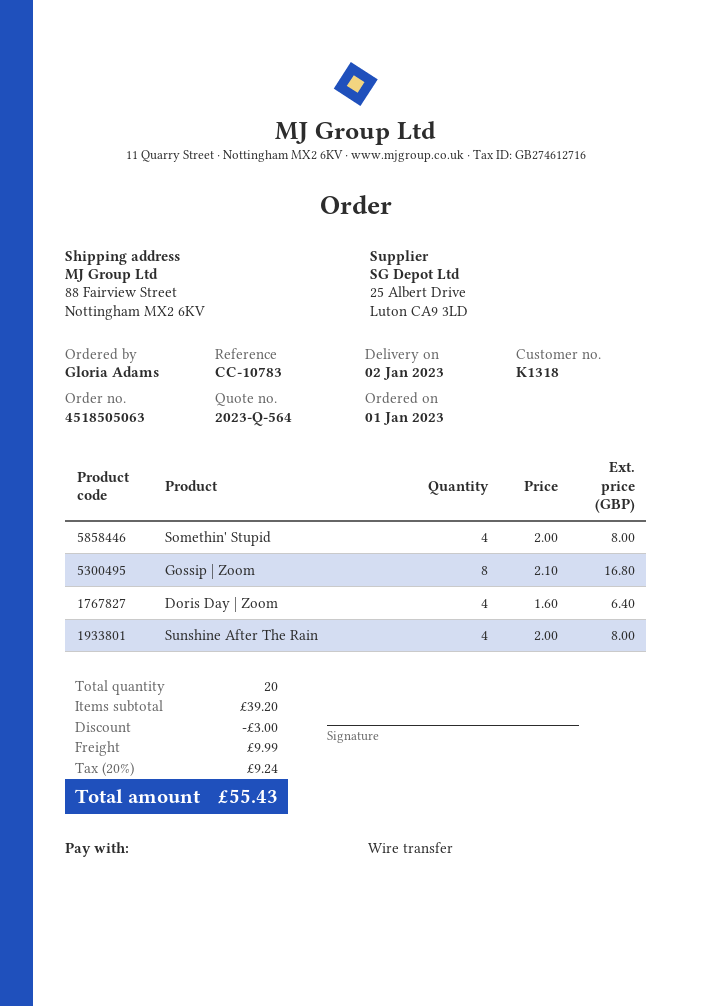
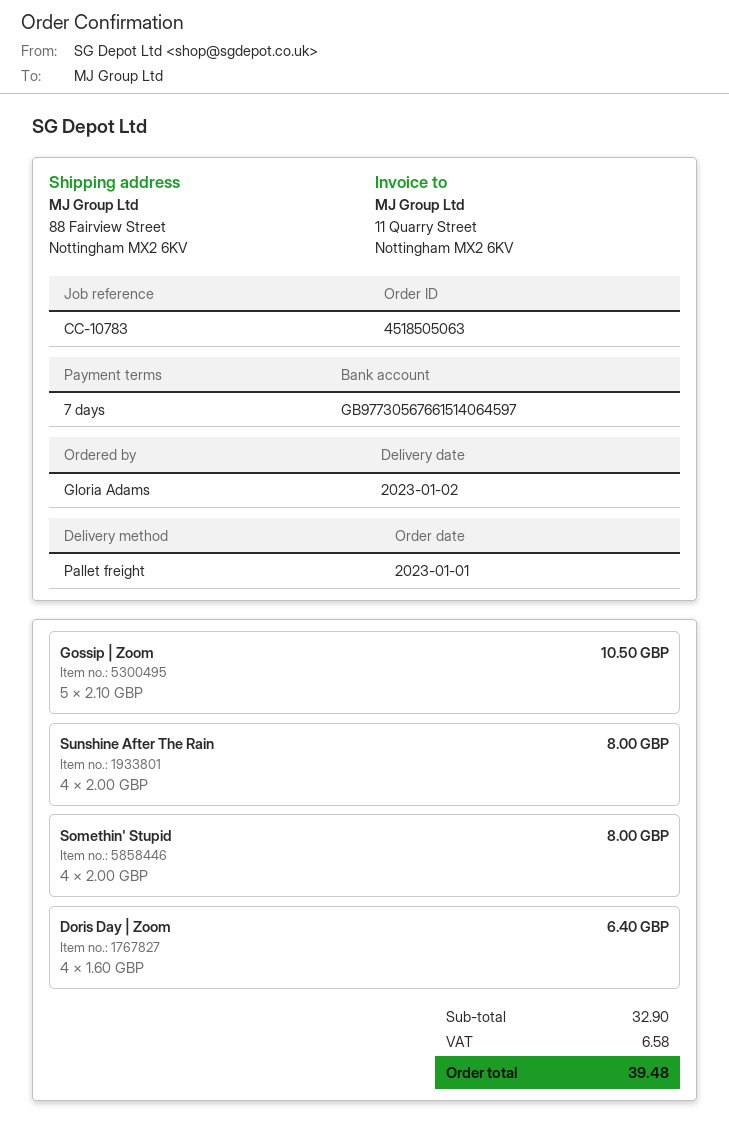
Gossip | Zoom: 8 x 2.10 = 16.80 -> 5 x 2.10 = 10.50
subtotal: 39.20 -> 32.90
discount: 3.00 -> none
shipping: 9.99 -> none
tax: 9.24 -> 6.58
total: 55.43 -> 39.48

